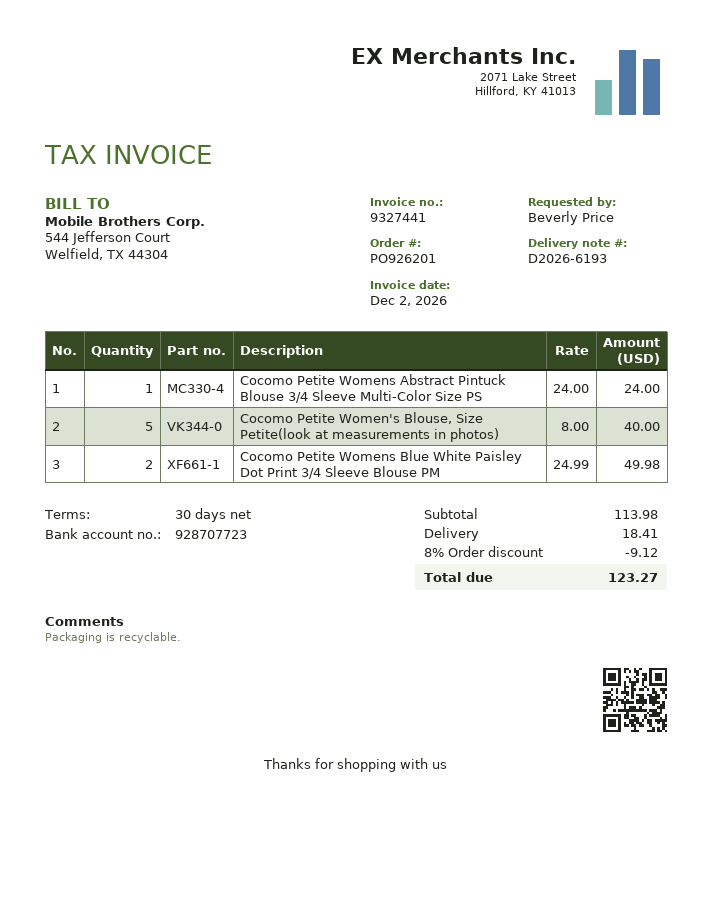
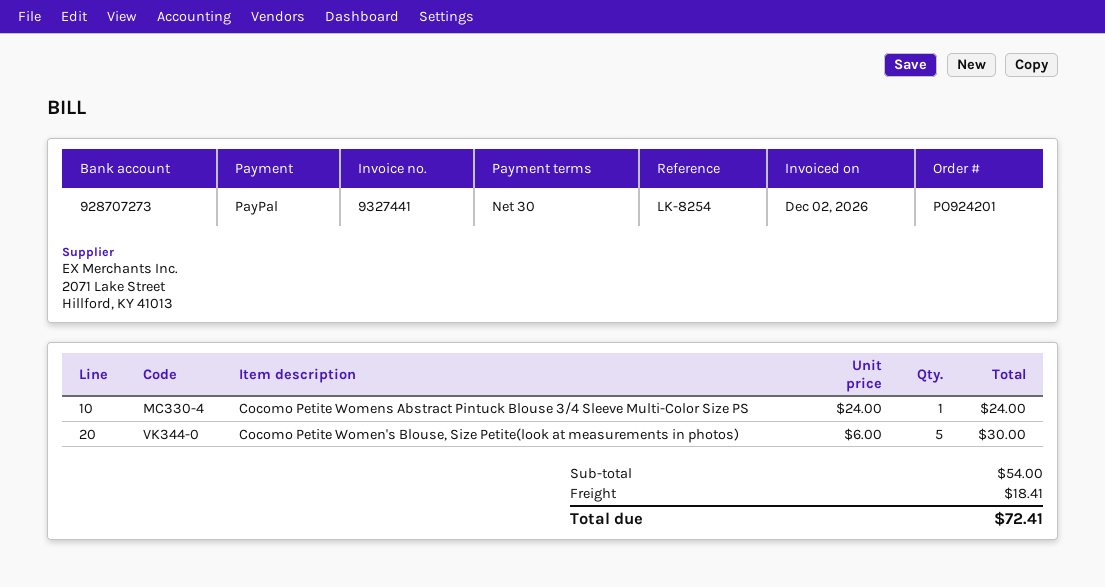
order number: PO926201 -> PO924201
bank account: 928707723 -> 928707273
Cocomo Petite Women's Blouse, Size Petite(look at measurements in photos): 5 x 8.00 = 40.00 -> 5 x 6.00 = 30.00
Cocomo Petite Womens Blue White Paisley Dot Print 3/4 Sleeve Blouse PM: 2 x 24.99 = 49.98 -> none
subtotal: 113.98 -> 54.00
discount: 8% = 9.12 -> none
total: 123.27 -> 72.41

